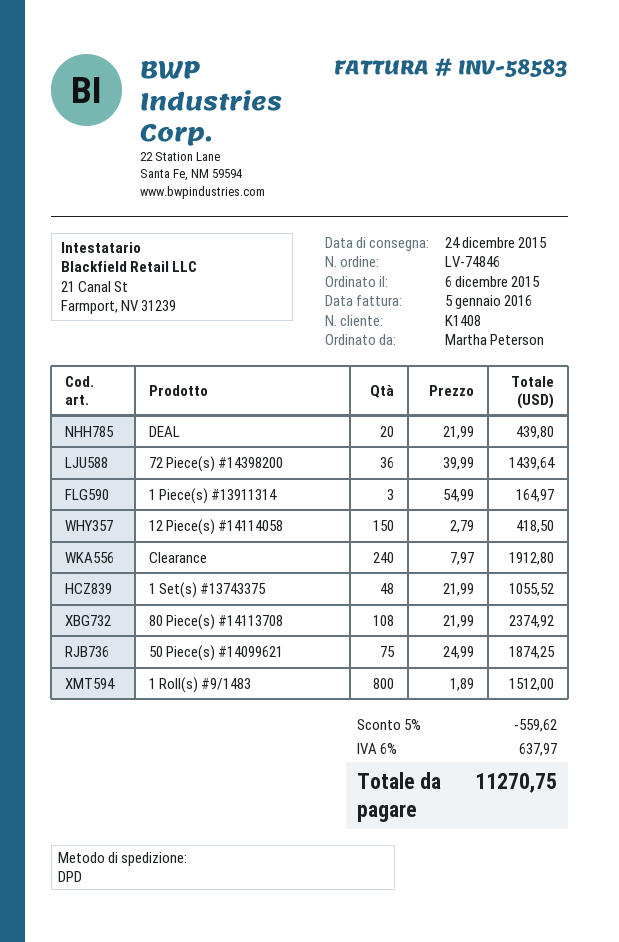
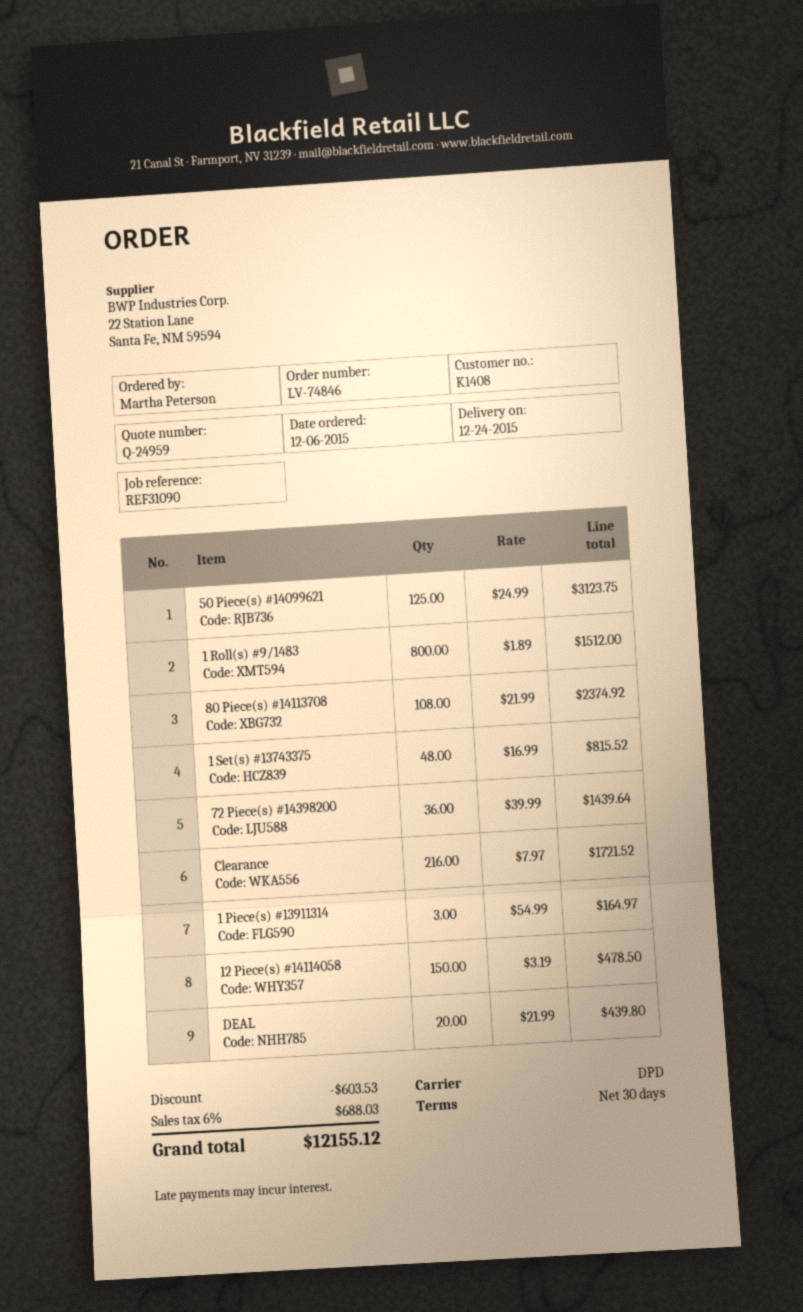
12 Piece(s) #14114058: 150 x 2.79 = 418.50 -> 150 x 3.19 = 478.50
Clearance: 240 x 7.97 = 1912.80 -> 216 x 7.97 = 1721.52
1 Set(s) #13743375: 48 x 21.99 = 1055.52 -> 48 x 16.99 = 815.52
50 Piece(s) #14099621: 75 x 24.99 = 1874.25 -> 125 x 24.99 = 3123.75
discount: 559.62 -> 603.53
tax: 6% = 637.97 -> 6% = 688.03
total: 11270.75 -> 12155.12

